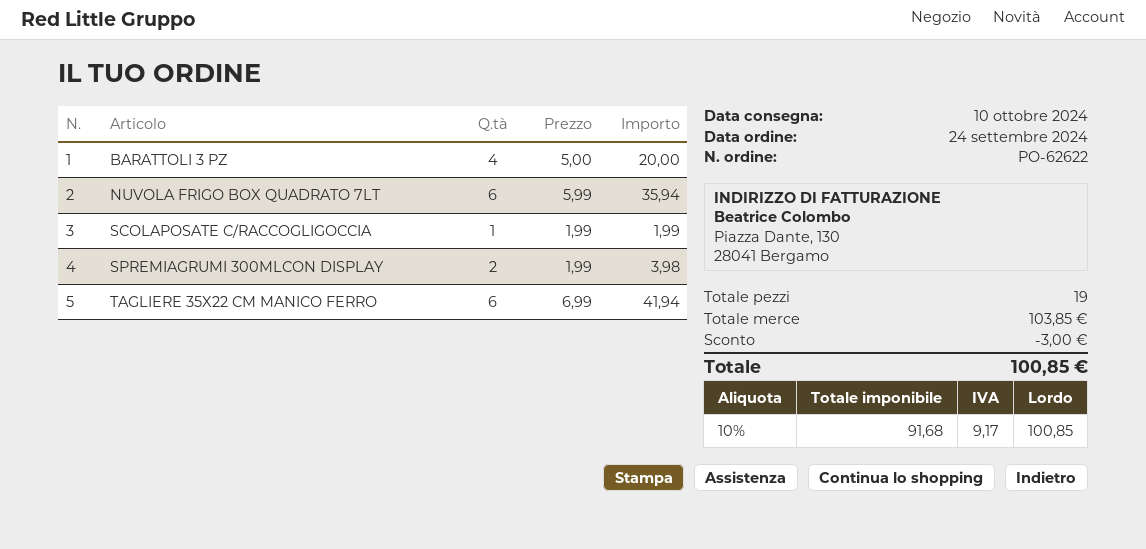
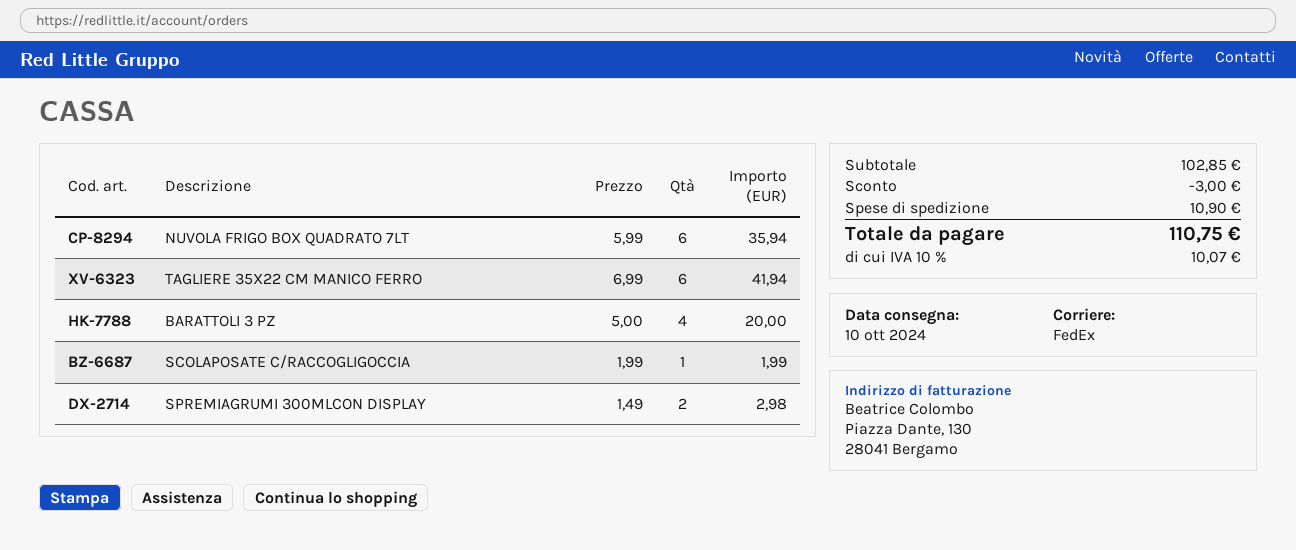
SPREMIAGRUMI 300MLCON DISPLAY: 2 x 1.99 = 3.98 -> 2 x 1.49 = 2.98
subtotal: 103.85 -> 102.85
shipping: none -> 10.90
tax: 10% = 9.17 -> 10% = 10.07
total: 100.85 -> 110.75

